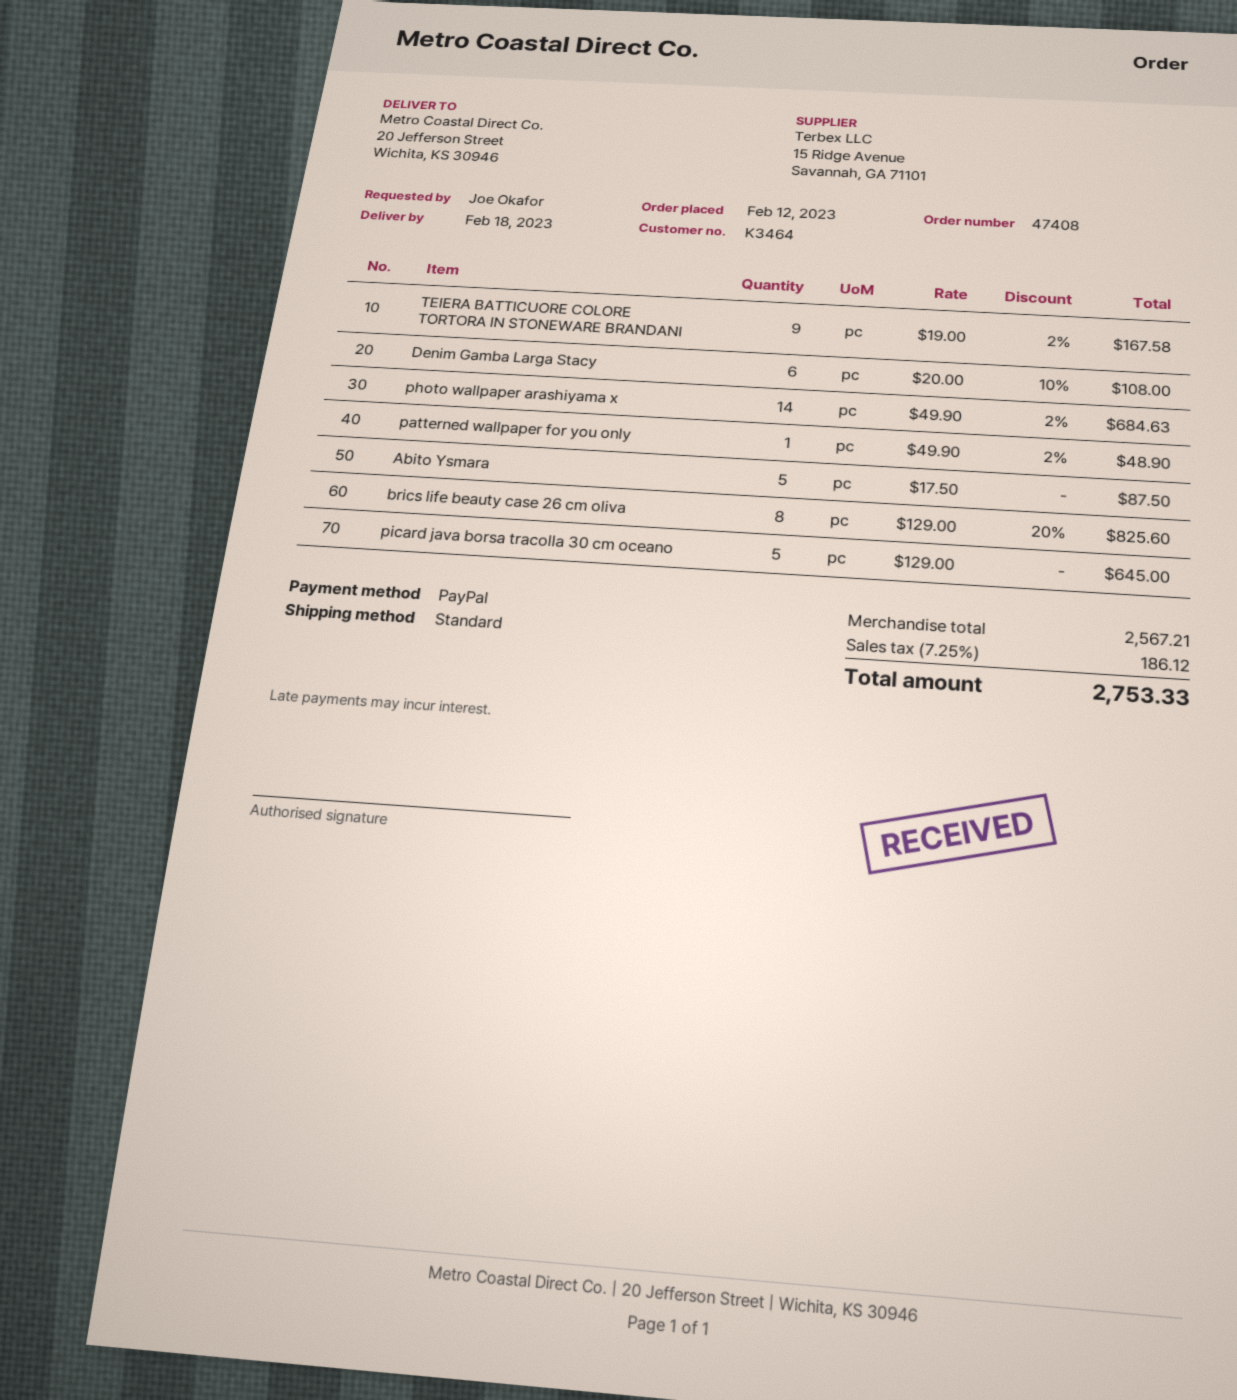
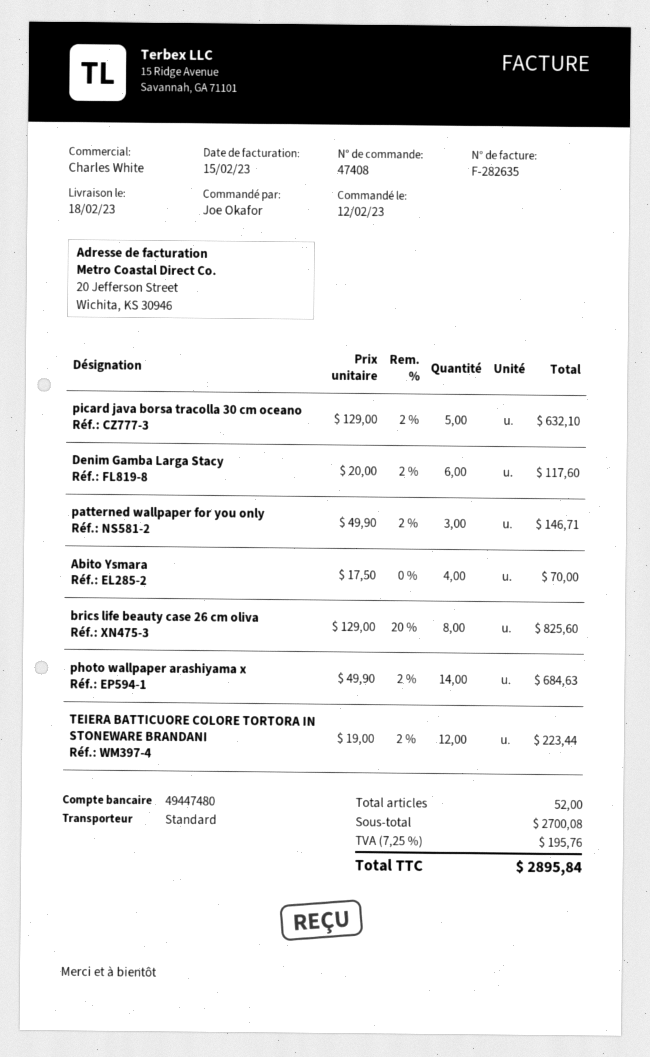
TEIERA BATTICUORE COLORE TORTORA IN STONEWARE BRANDANI: 9 x 19.00 - 2% = 167.58 -> 12 x 19.00 - 2% = 223.44
Denim Gamba Larga Stacy: 6 x 20.00 - 10% = 108.00 -> 6 x 20.00 - 2% = 117.60
patterned wallpaper for you only: 1 x 49.90 - 2% = 48.90 -> 3 x 49.90 - 2% = 146.71
Abito Ysmara: 5 x 17.50 = 87.50 -> 4 x 17.50 = 70.00
picard java borsa tracolla 30 cm oceano: 5 x 129.00 = 645.00 -> 5 x 129.00 - 2% = 632.10
subtotal: 2567.21 -> 2700.08
tax: 7.25% = 186.12 -> 7.25% = 195.76
total: 2753.33 -> 2895.84

